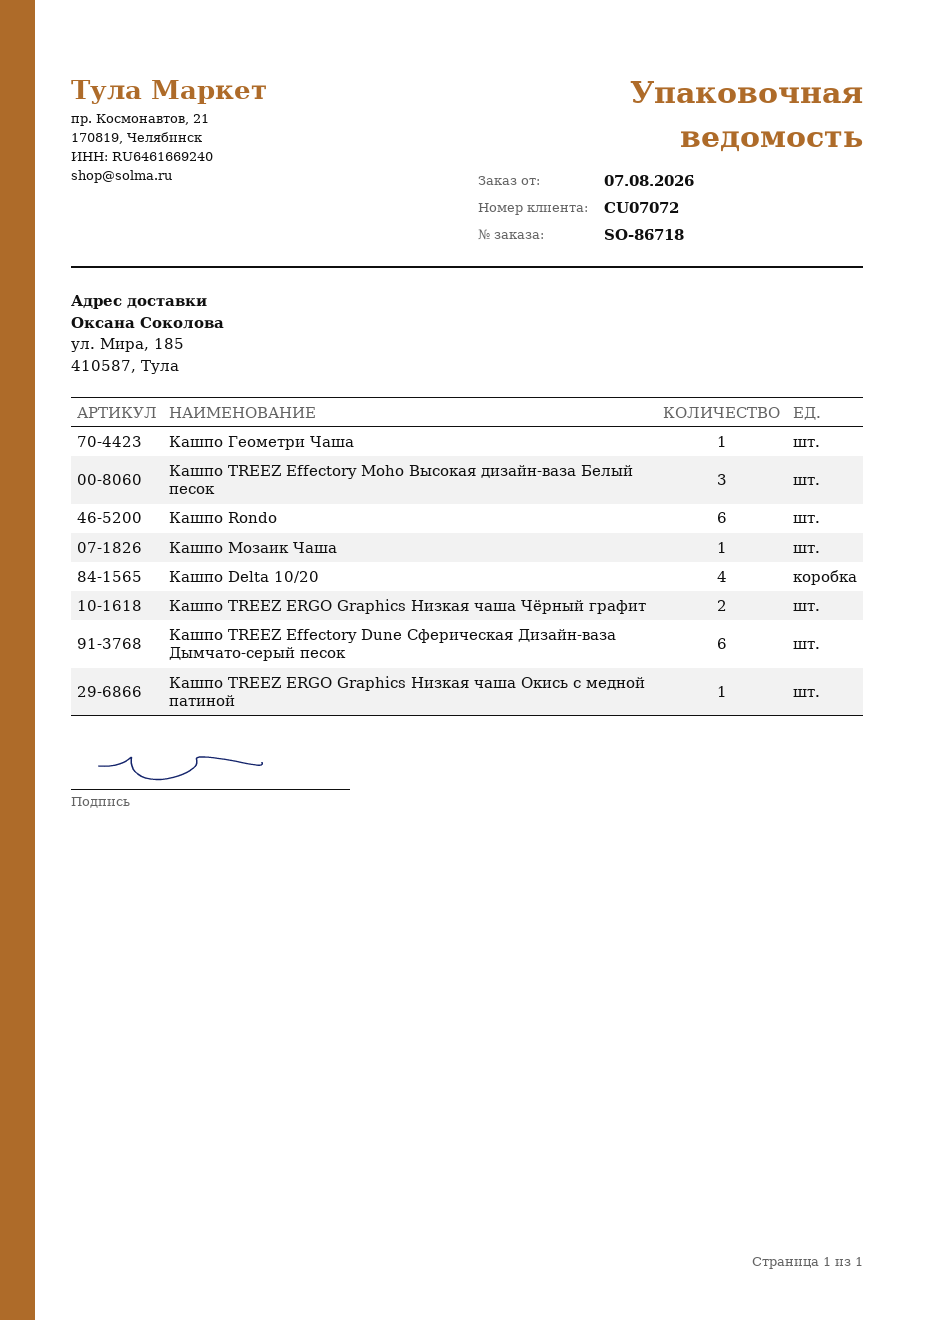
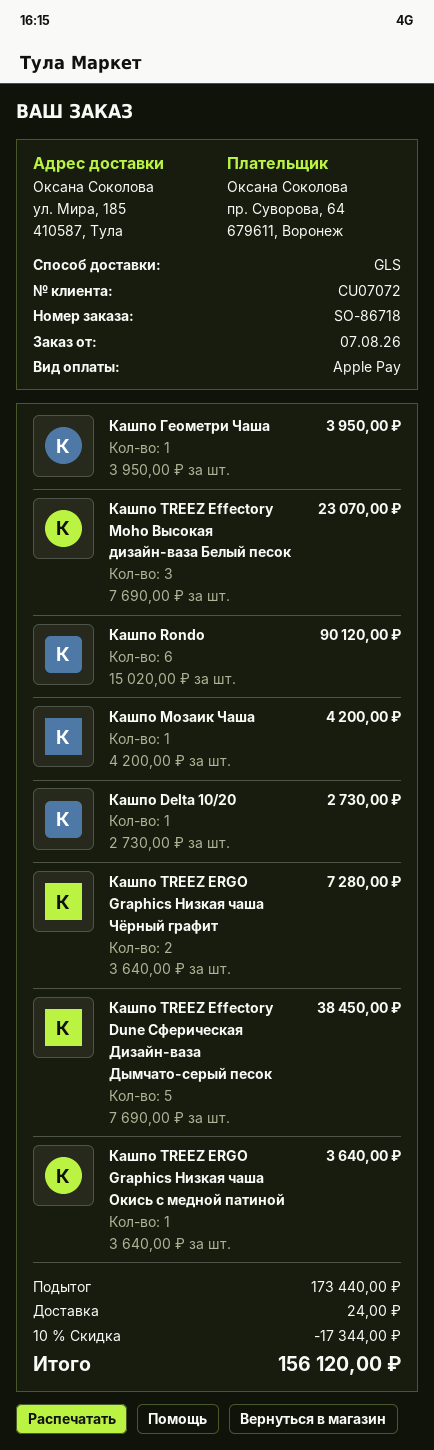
Кашпо Delta 10/20: 4 -> 1
Кашпо TREEZ Effectory Dune Сферическая Дизайн-ваза Дымчато-серый песок: 6 -> 5

